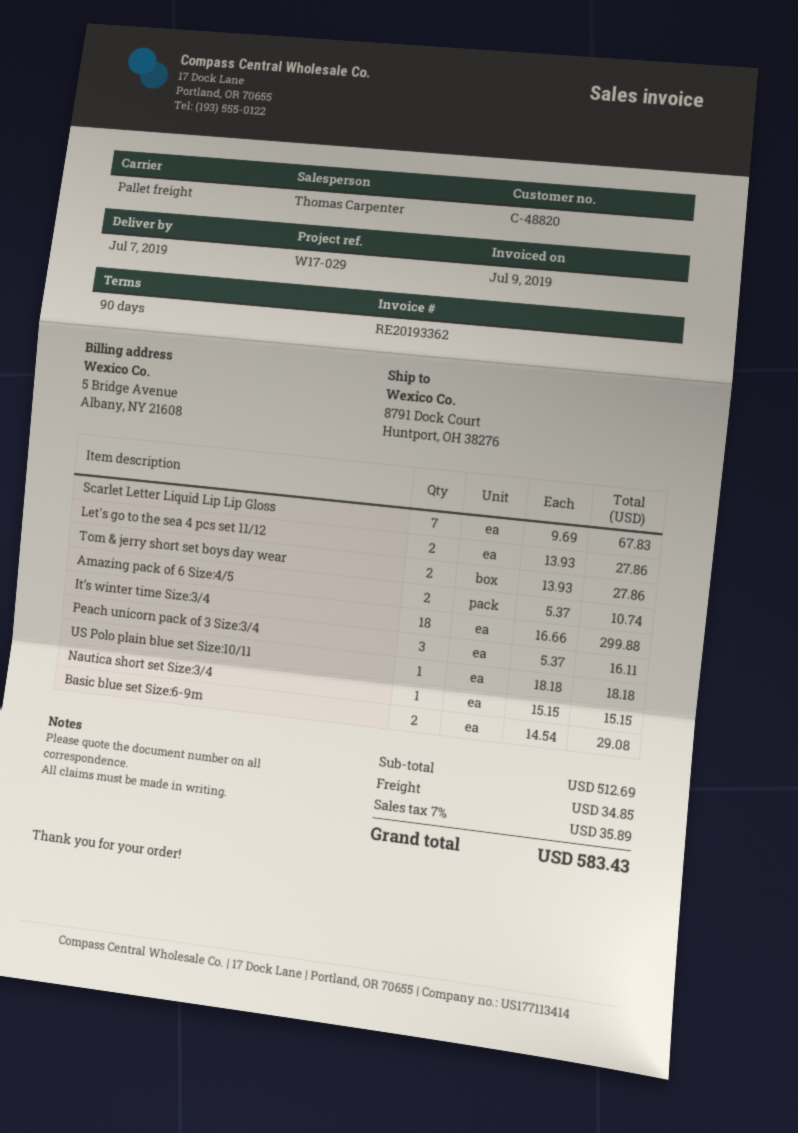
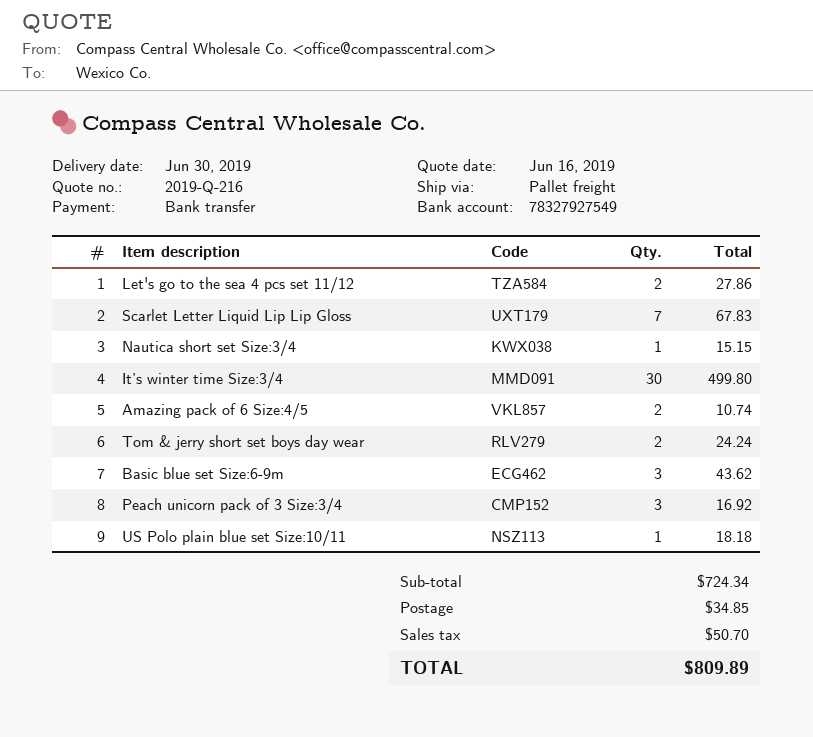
delivery date: 2019-07-07 -> 2019-06-30
Tom & jerry short set boys day wear: 2 for 27.86 -> 2 for 24.24
It’s winter time Size:3/4: 18 for 299.88 -> 30 for 499.80
Peach unicorn pack of 3 Size:3/4: 3 for 16.11 -> 3 for 16.92
Basic blue set Size:6-9m: 2 for 29.08 -> 3 for 43.62
subtotal: 512.69 -> 724.34
tax: 35.89 -> 50.70
total: 583.43 -> 809.89

